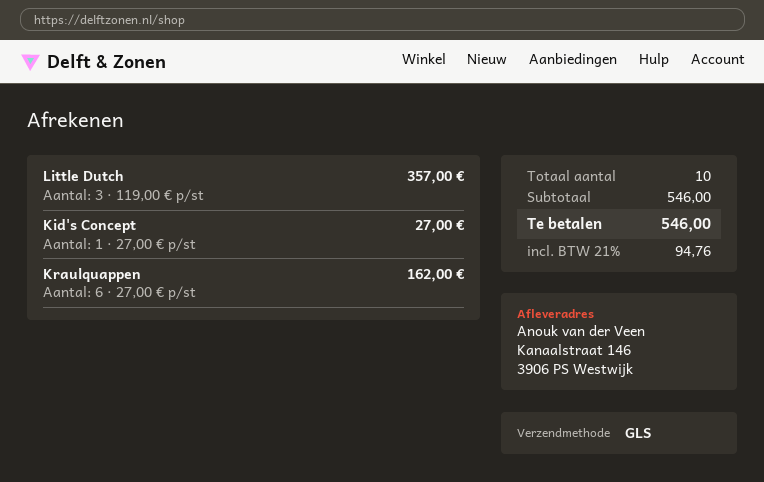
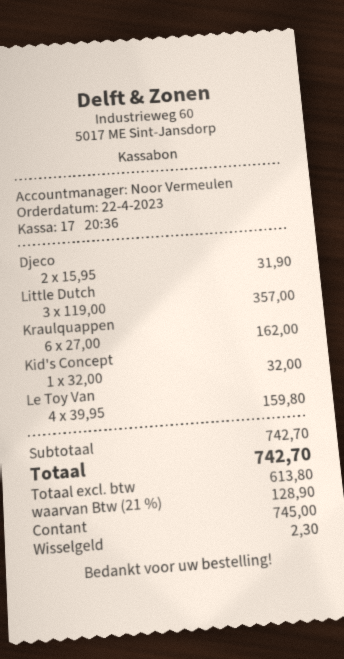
Kid's Concept: 1 x 27.00 = 27.00 -> 1 x 32.00 = 32.00
Djeco: none -> 2 x 15.95 = 31.90
Le Toy Van: none -> 4 x 39.95 = 159.80
subtotal: 546.00 -> 742.70
tax: 21% = 94.76 -> 21% = 128.90
total: 546.00 -> 742.70

